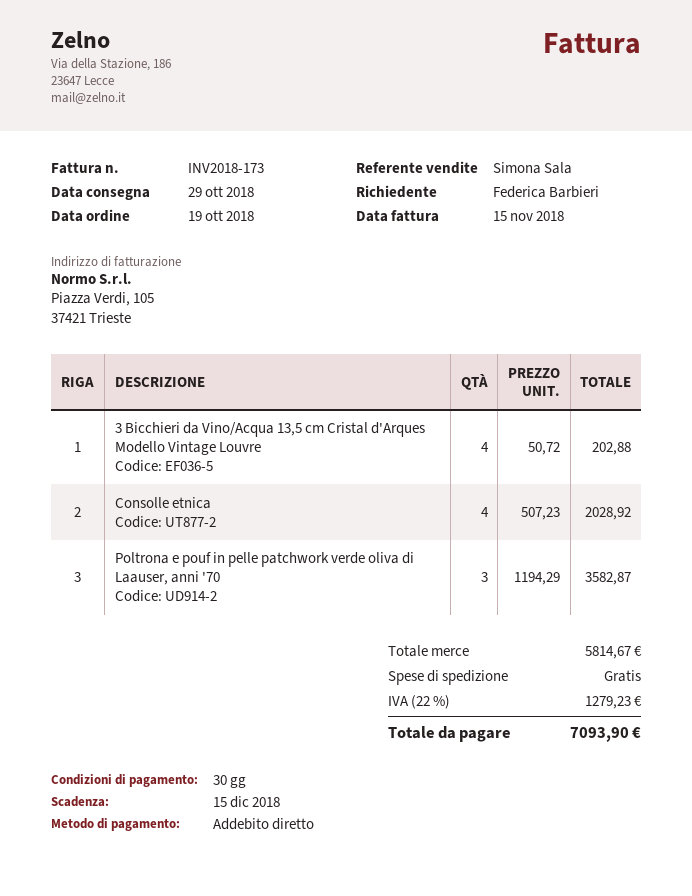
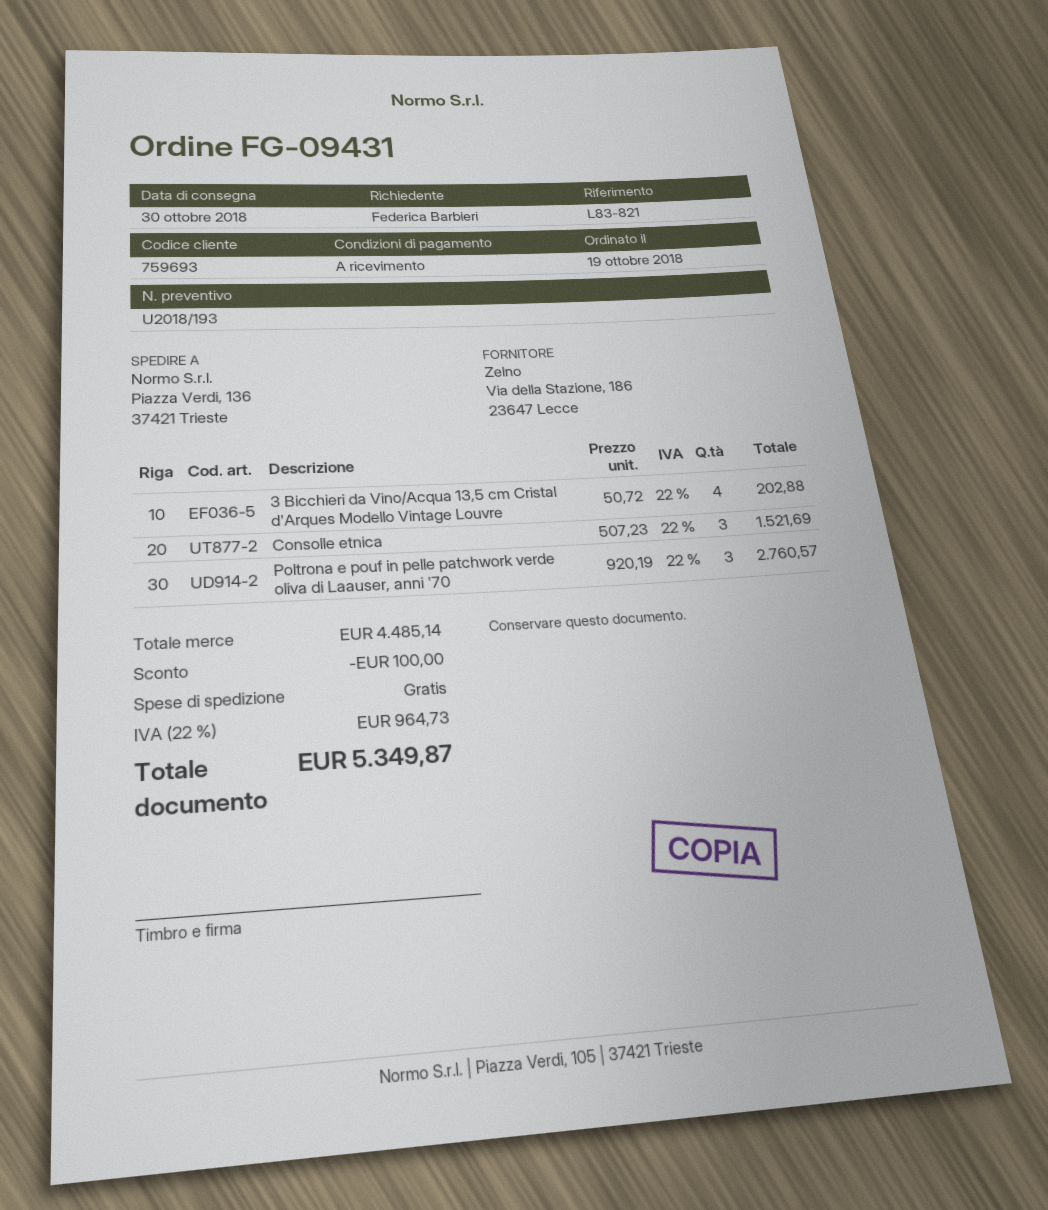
delivery date: 2018-10-29 -> 2018-10-30
payment terms: 30 days -> on receipt
Consolle etnica: 4 x 507.23 = 2028.92 -> 3 x 507.23 = 1521.69
Poltrona e pouf in pelle patchwork verde oliva di Laauser, anni '70: 3 x 1194.29 = 3582.87 -> 3 x 920.19 = 2760.57
subtotal: 5814.67 -> 4485.14
discount: none -> 100.00
tax: 22% = 1279.23 -> 22% = 964.73
total: 7093.90 -> 5349.87

